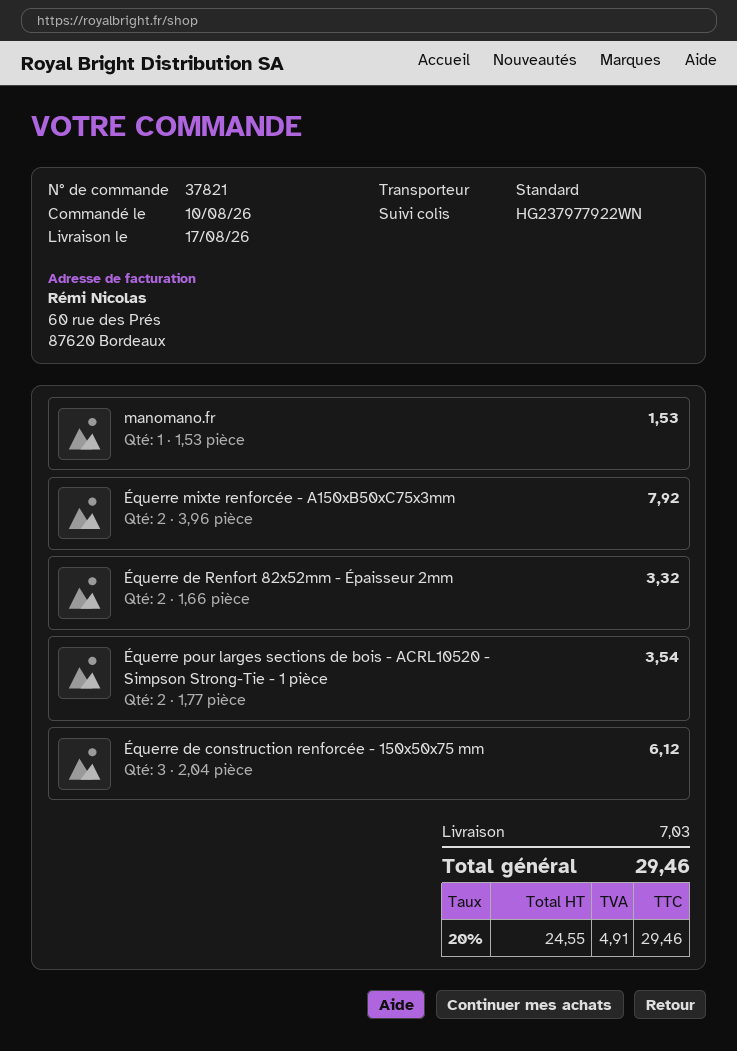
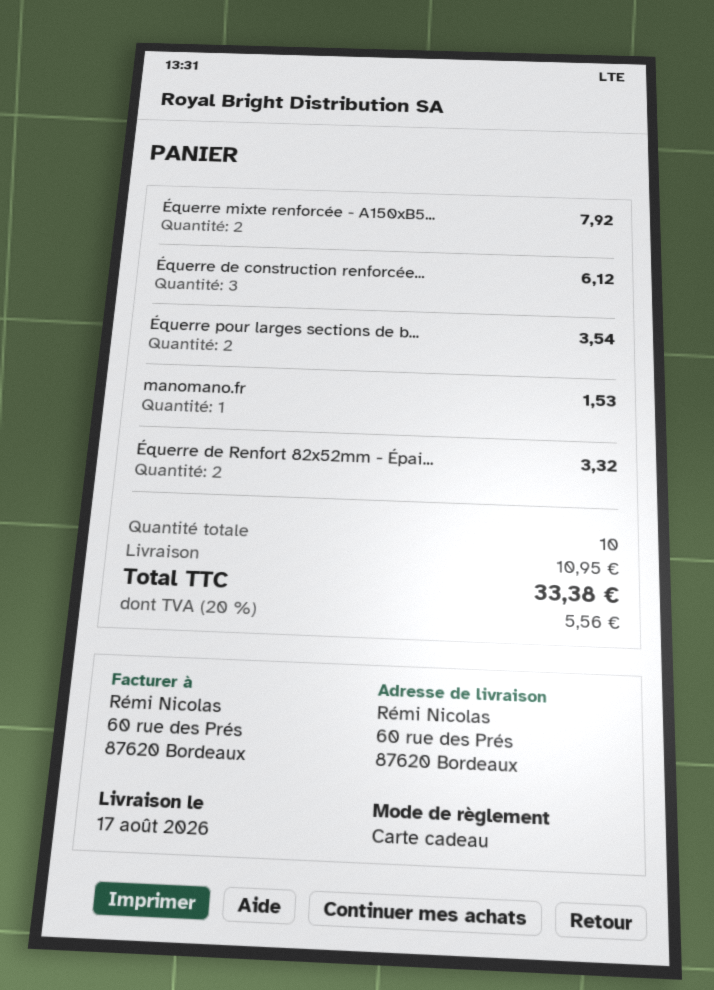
shipping: 7.03 -> 10.95
tax: 20% = 4.91 -> 20% = 5.56
total: 29.46 -> 33.38

